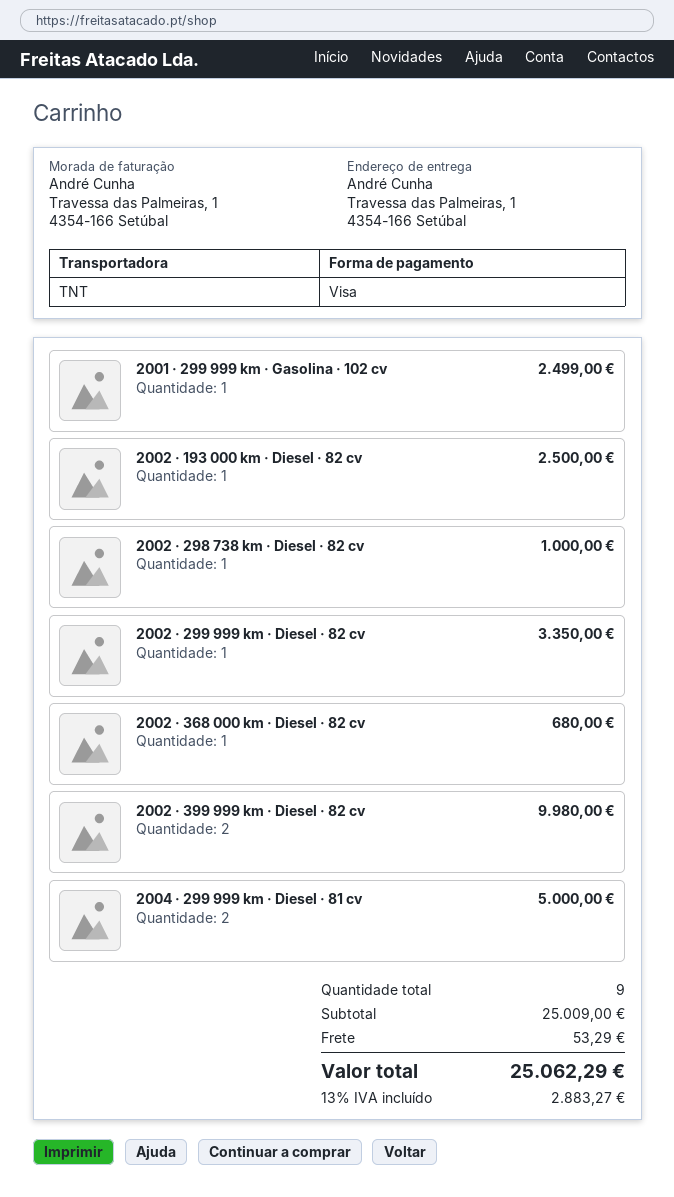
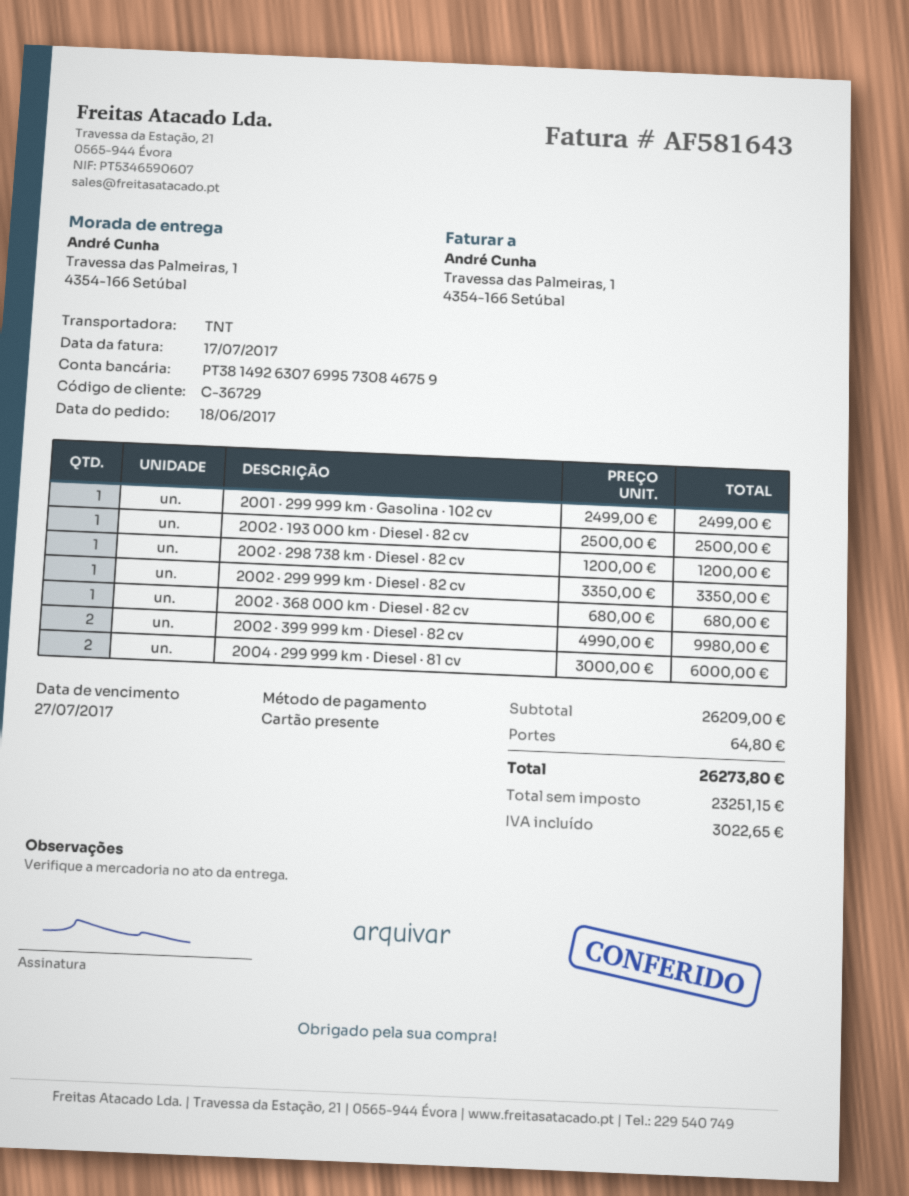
payment method: Visa -> gift card
2002 · 298 738 km · Diesel · 82 cv: 1 for 1000.00 -> 1 for 1200.00
2004 · 299 999 km · Diesel · 81 cv: 2 for 5000.00 -> 2 for 6000.00
subtotal: 25009.00 -> 26209.00
shipping: 53.29 -> 64.80
tax: 2883.27 -> 3022.65
total: 25062.29 -> 26273.80

